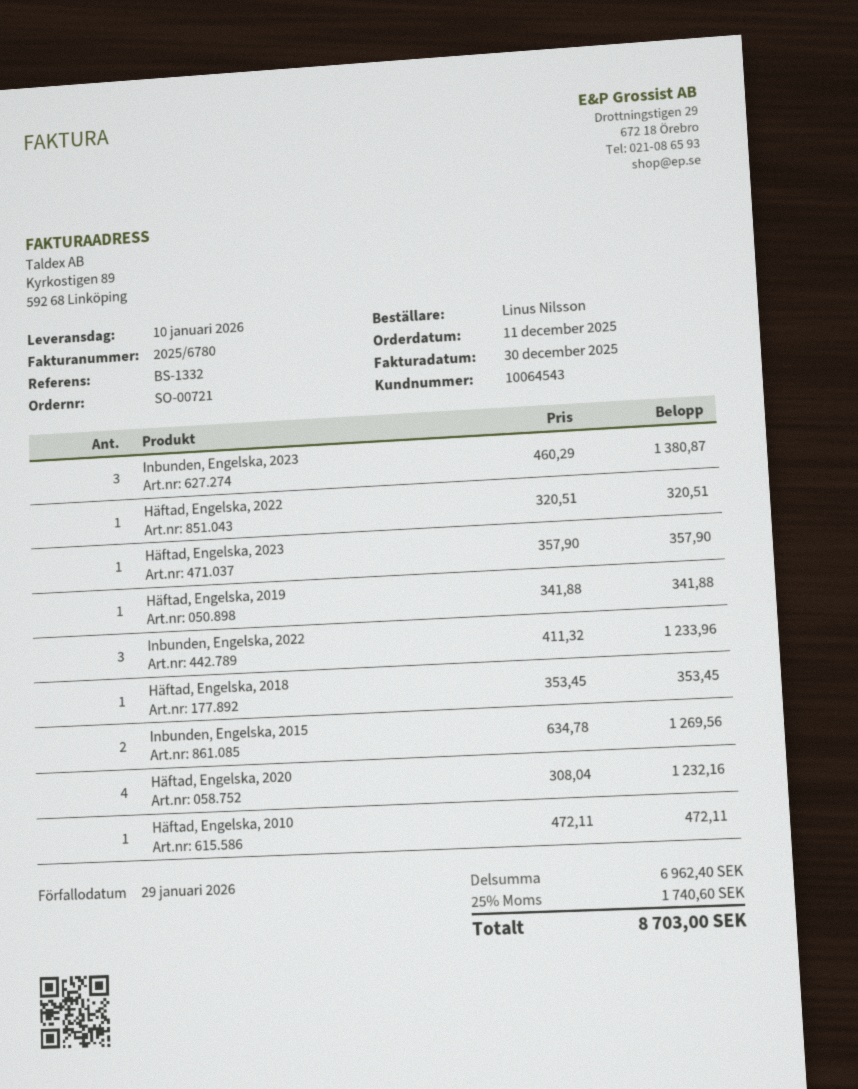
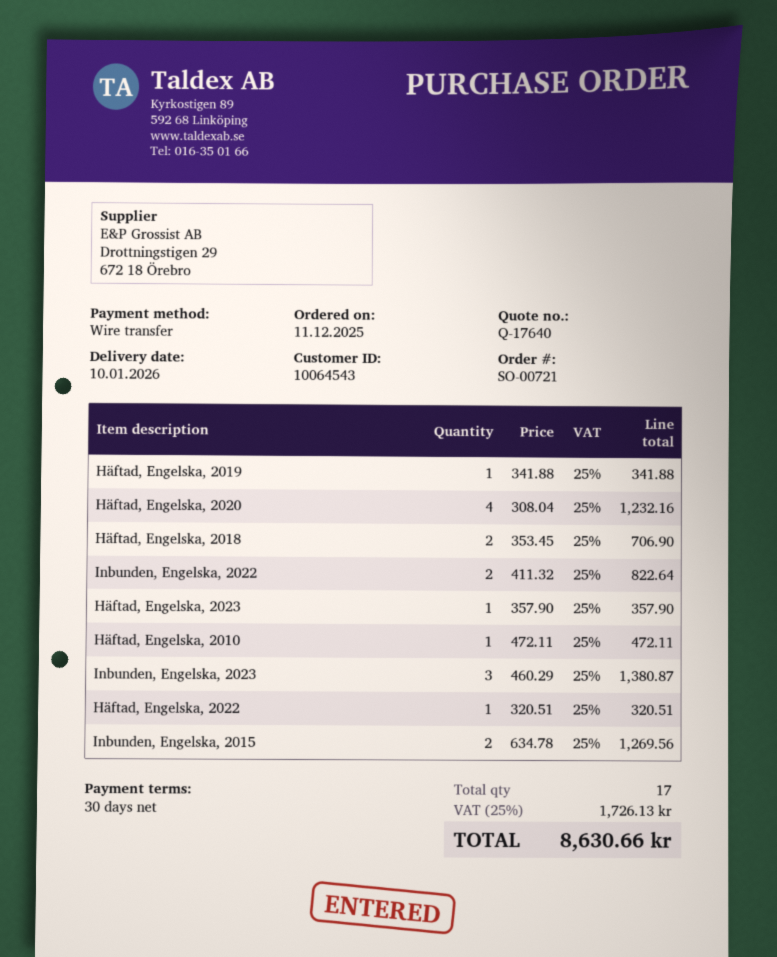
Inbunden, Engelska, 2022: 3 x 411.32 = 1233.96 -> 2 x 411.32 = 822.64
Häftad, Engelska, 2018: 1 x 353.45 = 353.45 -> 2 x 353.45 = 706.90
tax: 25% = 1740.60 -> 25% = 1726.13
total: 8703.00 -> 8630.66

